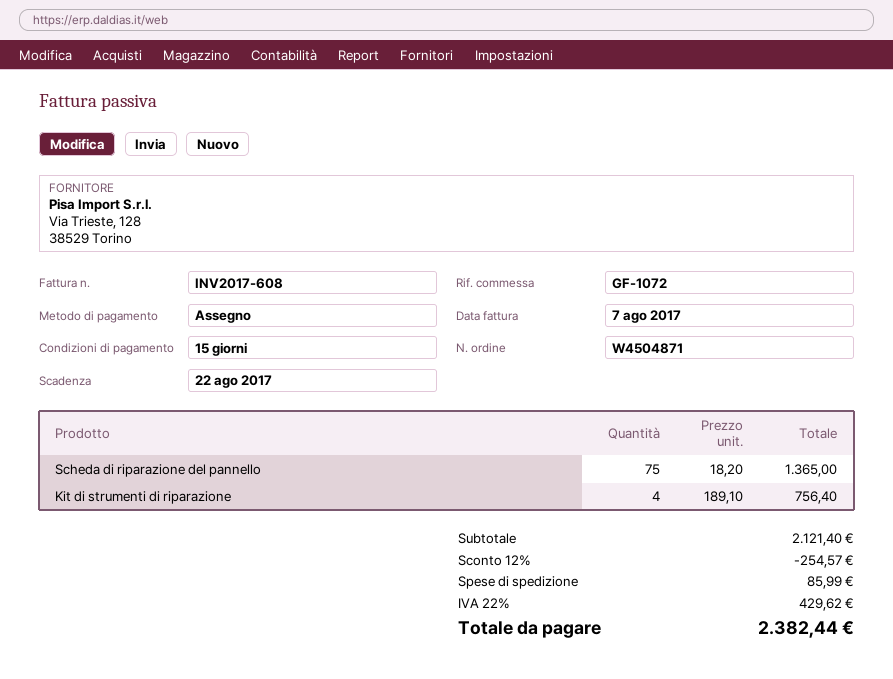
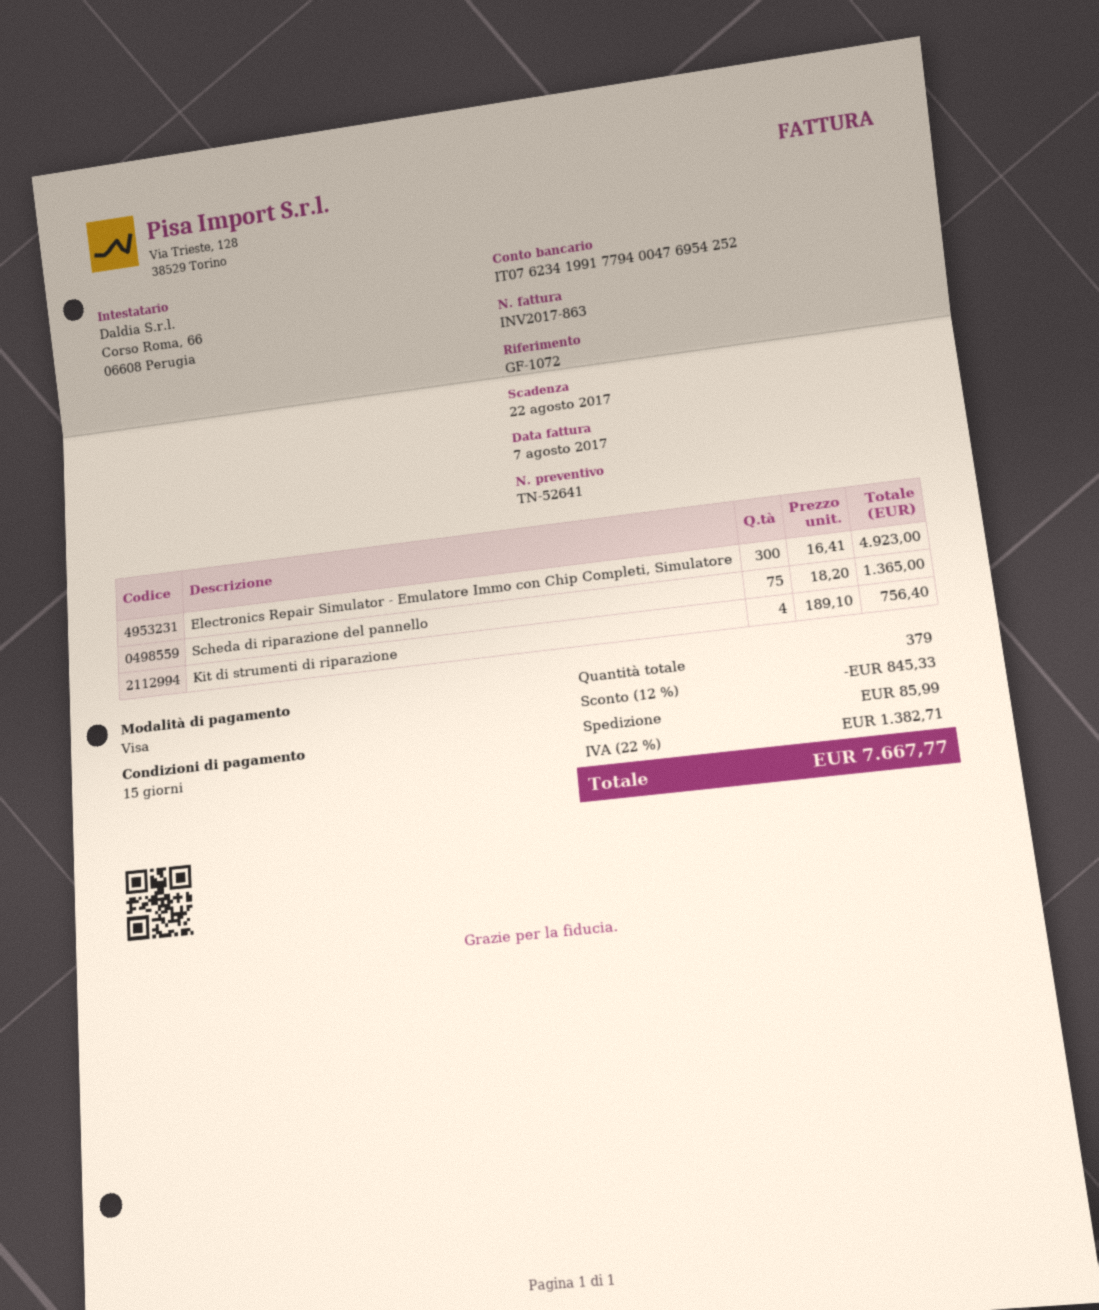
invoice number: INV2017-608 -> INV2017-863
payment method: cheque -> Visa
Electronics Repair Simulator - Emulatore Immo con Chip Completi, Simulatore: none -> 300 x 16.41 = 4923.00
discount: 12% = 254.57 -> 12% = 845.33
tax: 22% = 429.62 -> 22% = 1382.71
total: 2382.44 -> 7667.77

